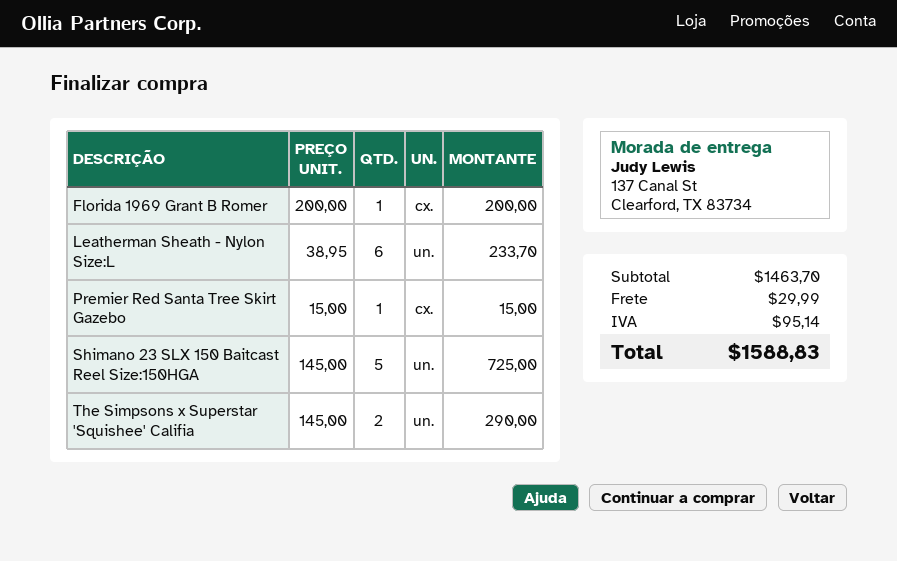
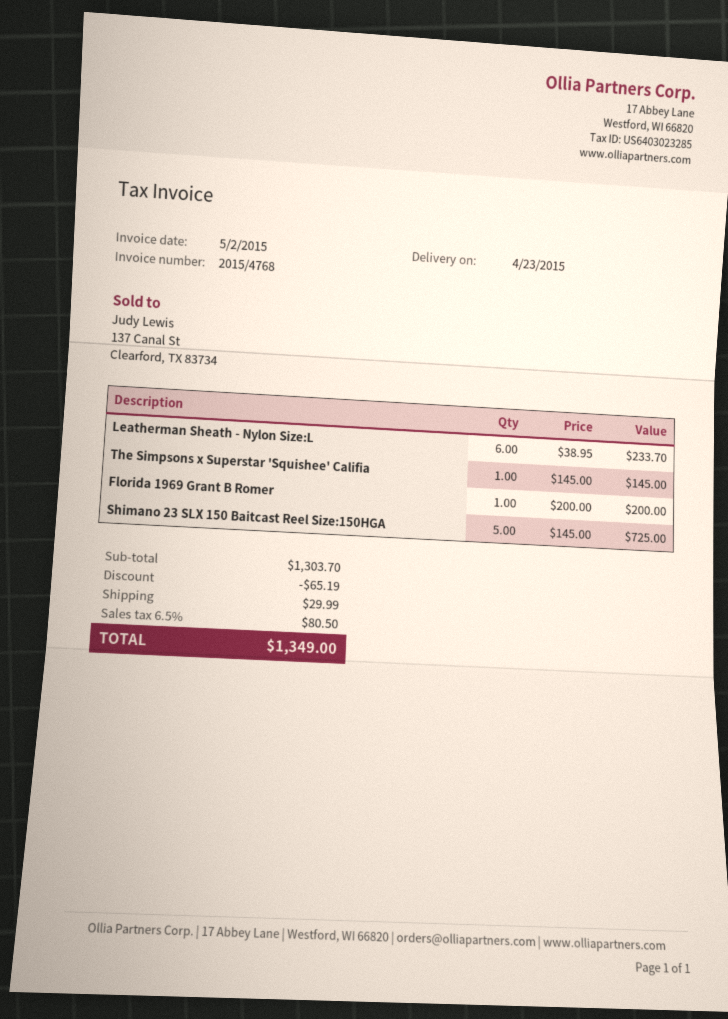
Premier Red Santa Tree Skirt Gazebo: 1 x 15.00 = 15.00 -> none
The Simpsons x Superstar 'Squishee' Califia: 2 x 145.00 = 290.00 -> 1 x 145.00 = 145.00
subtotal: 1463.70 -> 1303.70
discount: none -> 65.19
tax: 95.14 -> 80.50
total: 1588.83 -> 1349.00

